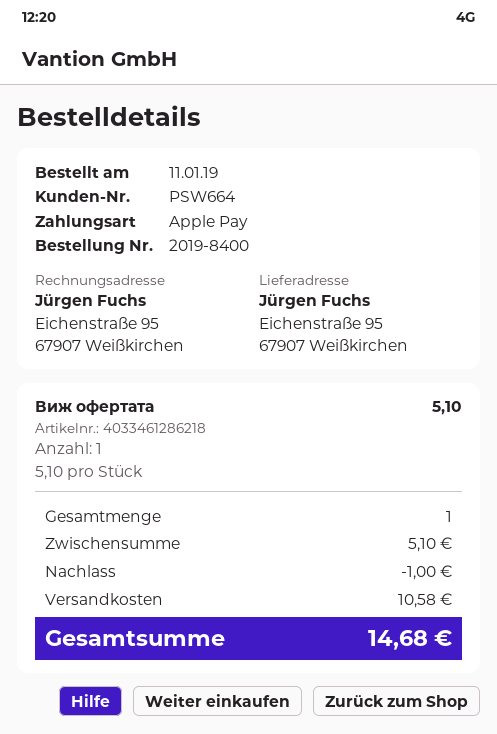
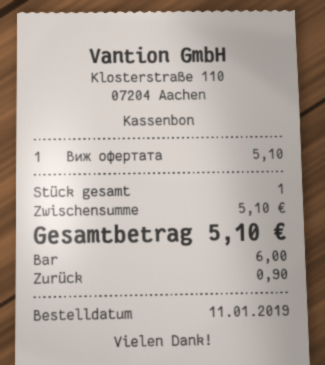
payment method: Apple Pay -> cash
discount: 1.00 -> none
shipping: 10.58 -> none
total: 14.68 -> 5.10

